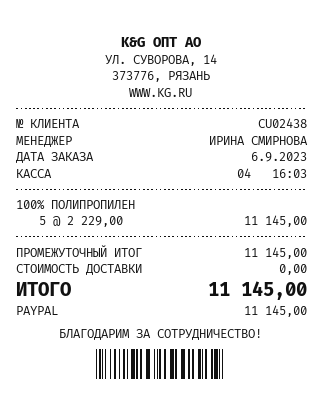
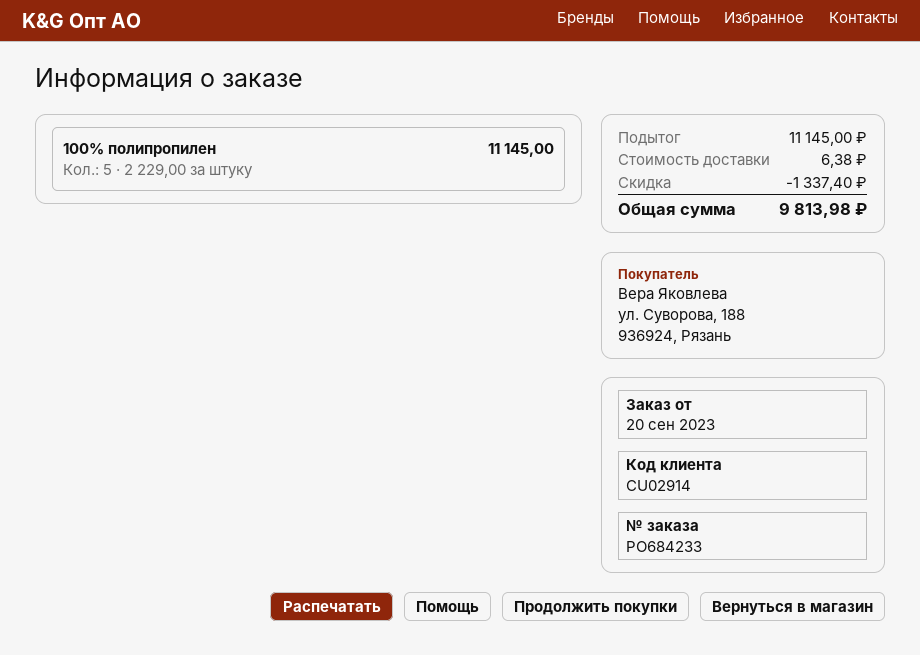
order date: 2023-09-06 -> 2023-09-20
customer number: CU02438 -> CU02914
discount: none -> 1337.40
shipping: 0.00 -> 6.38
total: 11145.00 -> 9813.98

